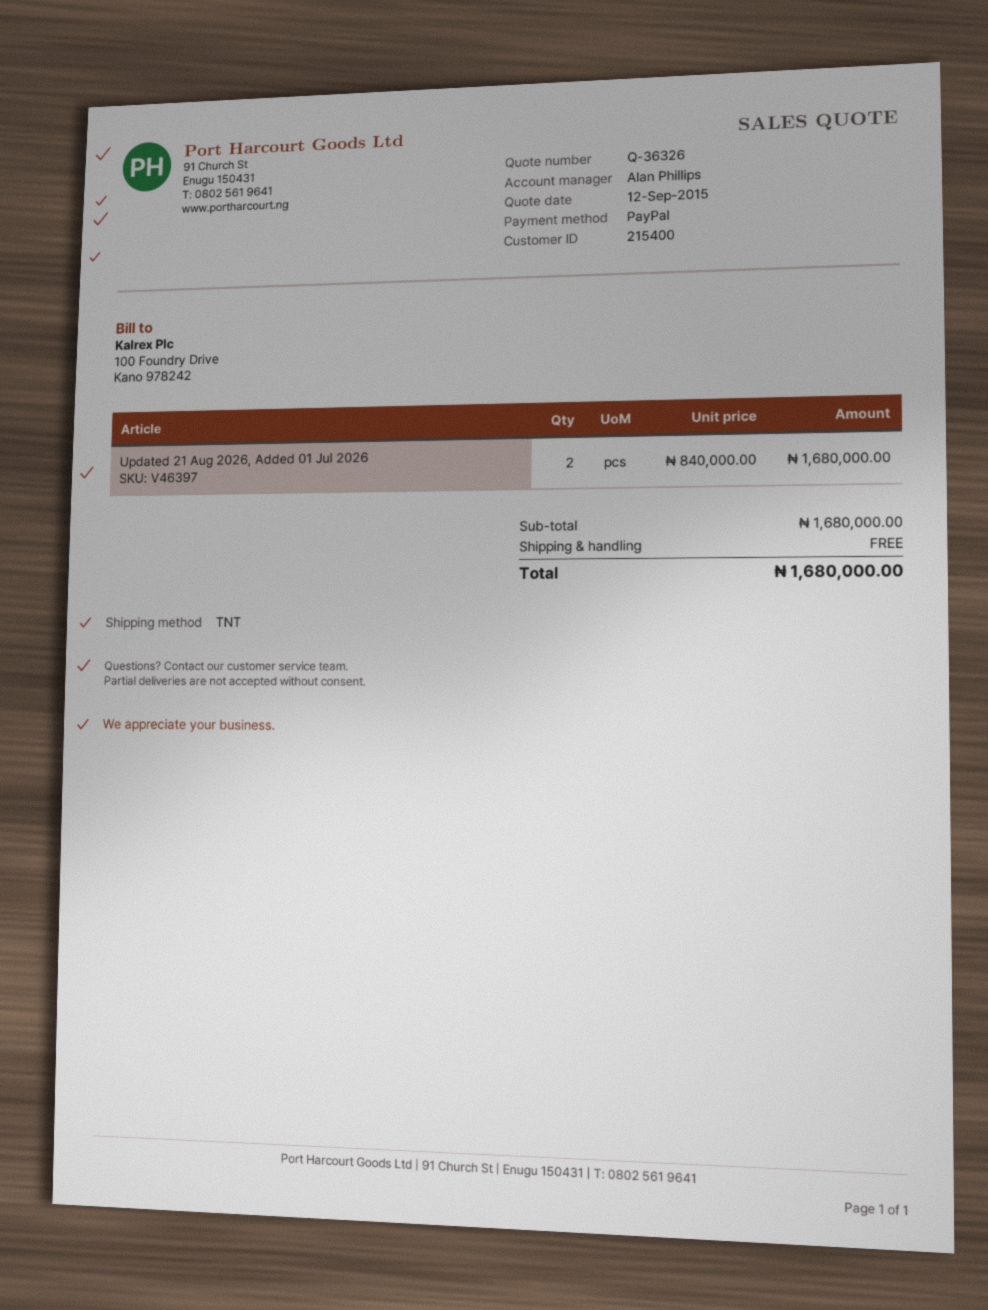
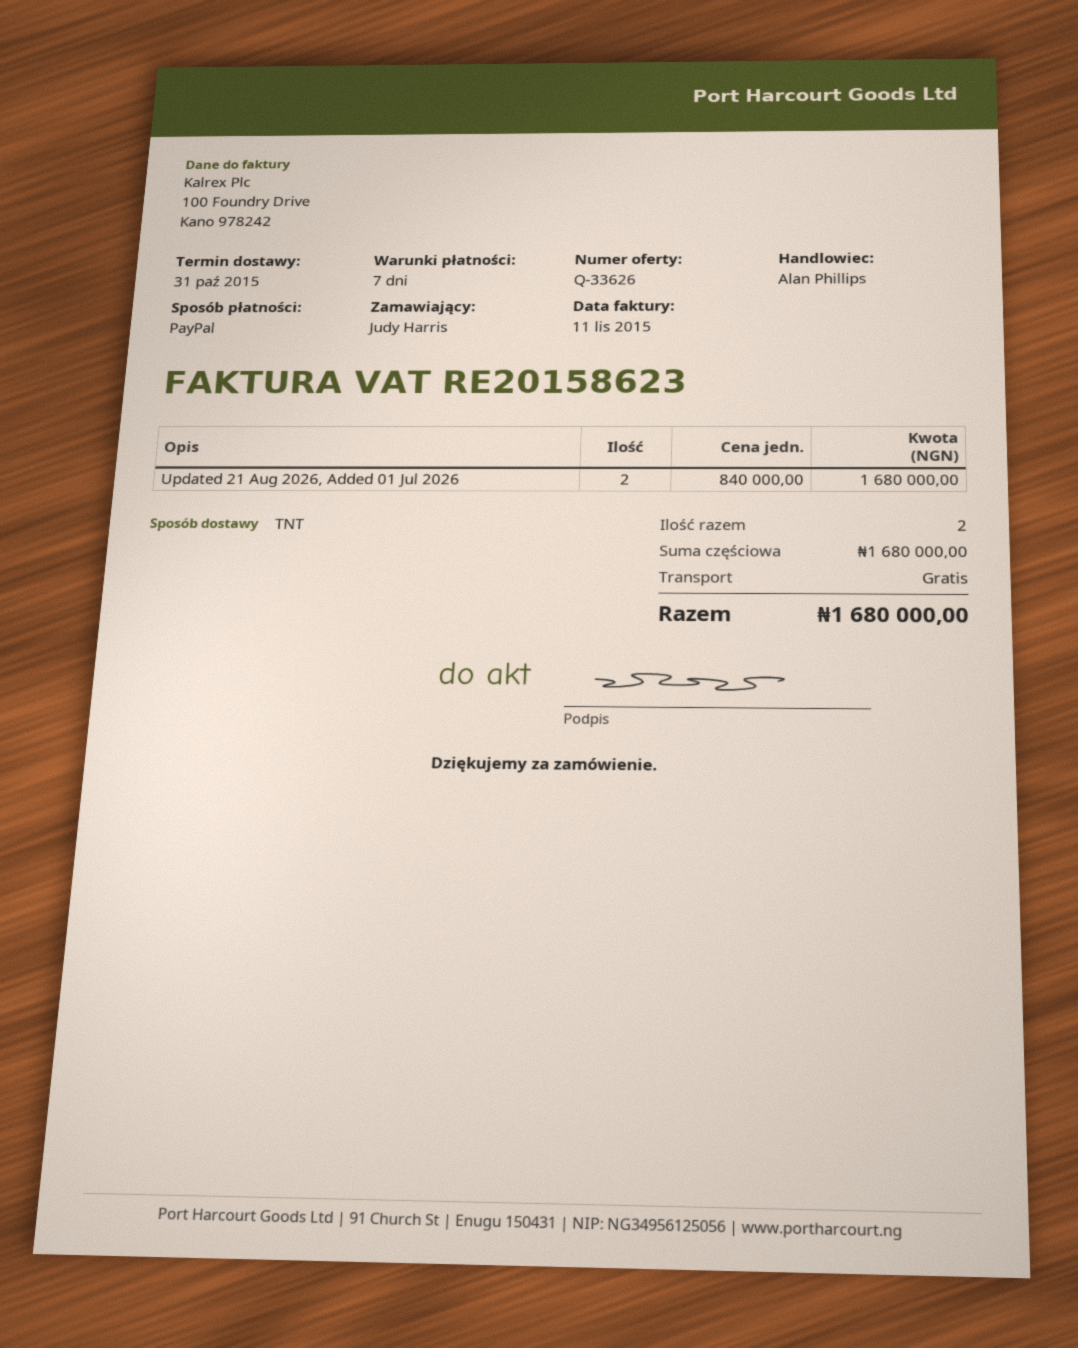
quote number: Q-36326 -> Q-33626

